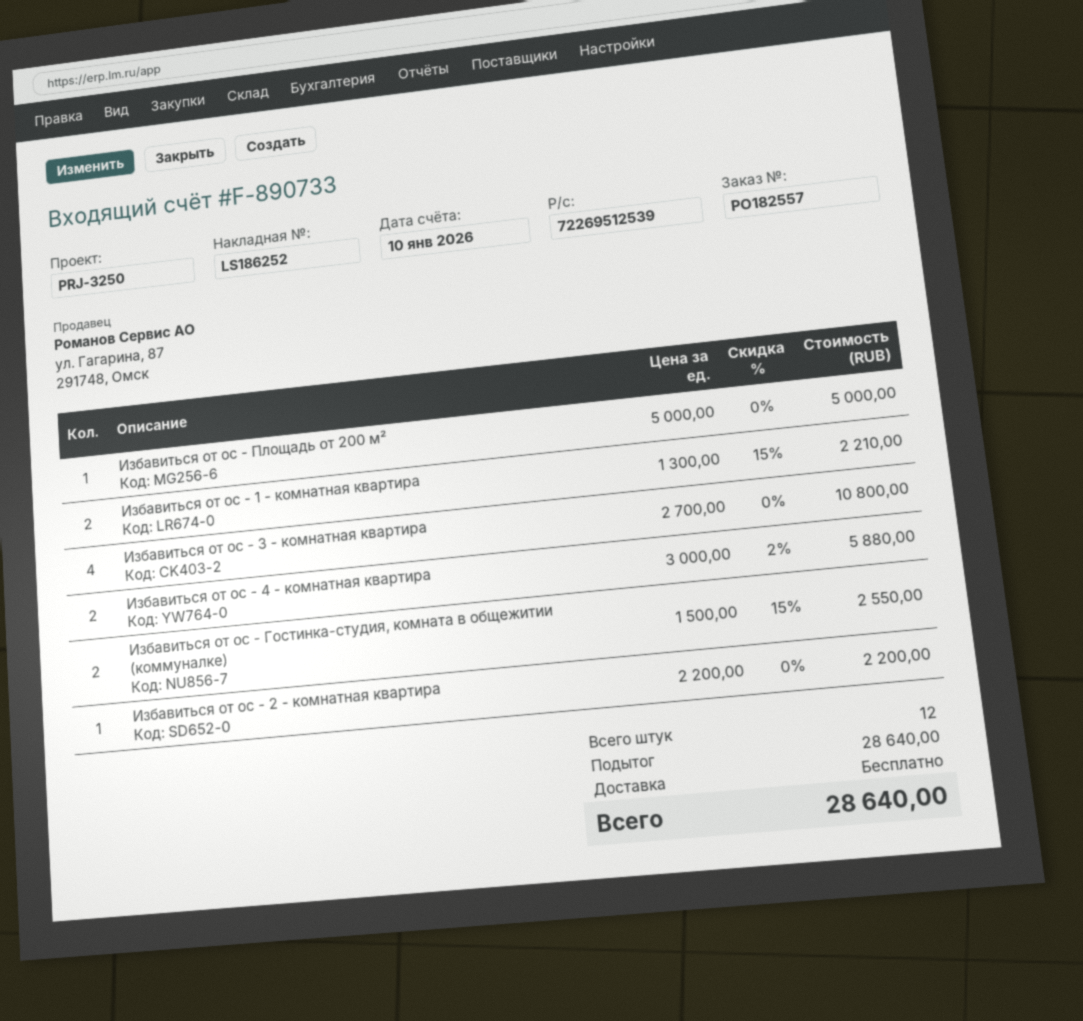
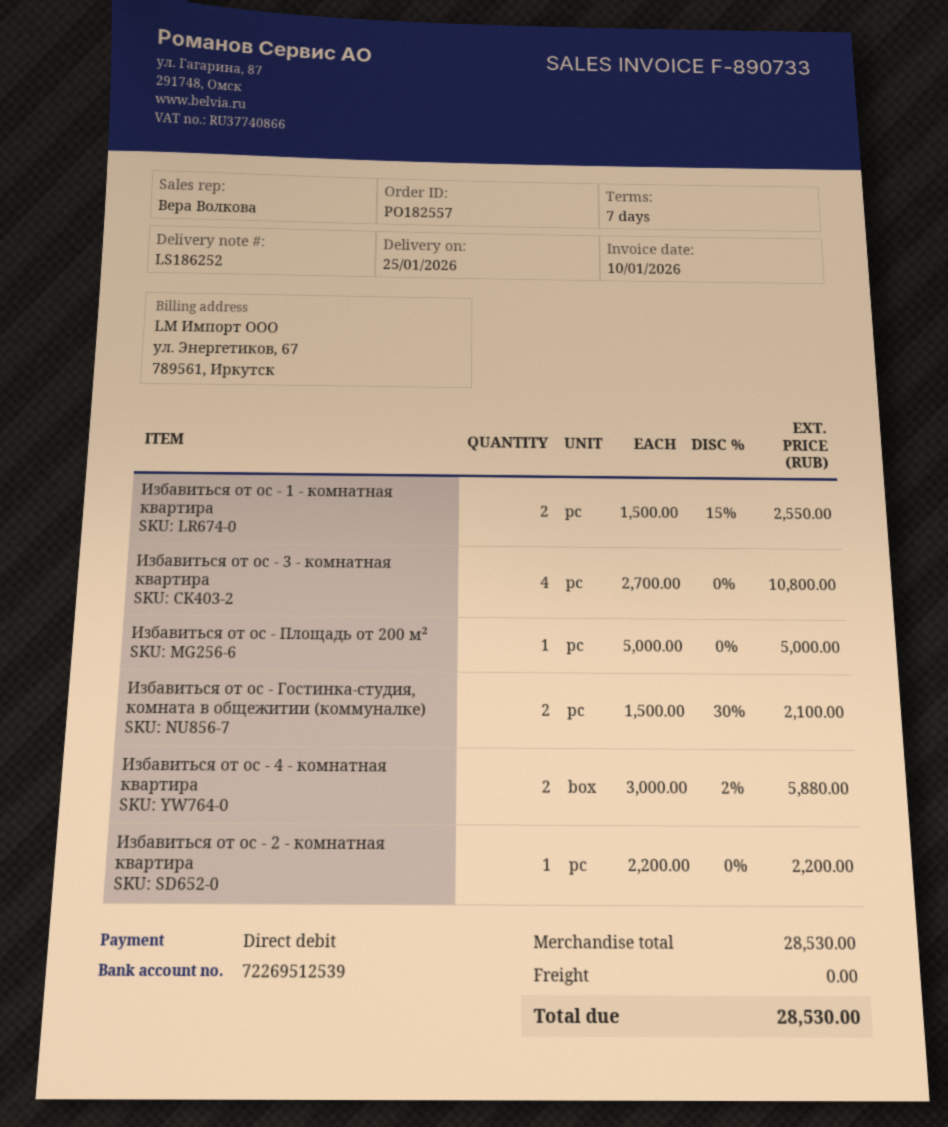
Избавиться от ос - 1 - комнатная квартира: 2 x 1300.00 - 15% = 2210.00 -> 2 x 1500.00 - 15% = 2550.00
Избавиться от ос - Гостинка-студия, комната в общежитии (коммуналке): 2 x 1500.00 - 15% = 2550.00 -> 2 x 1500.00 - 30% = 2100.00
subtotal: 28640.00 -> 28530.00
total: 28640.00 -> 28530.00

